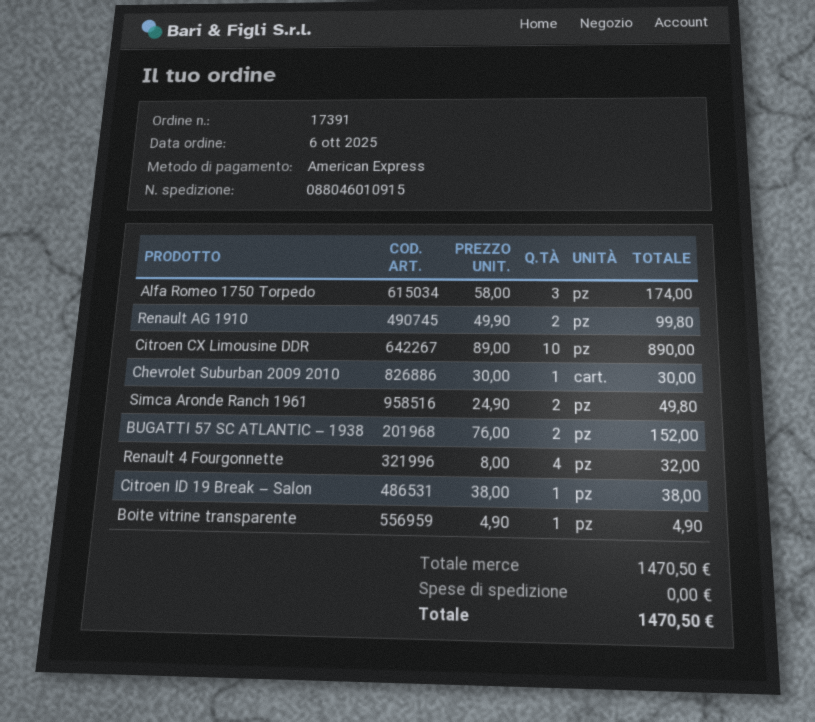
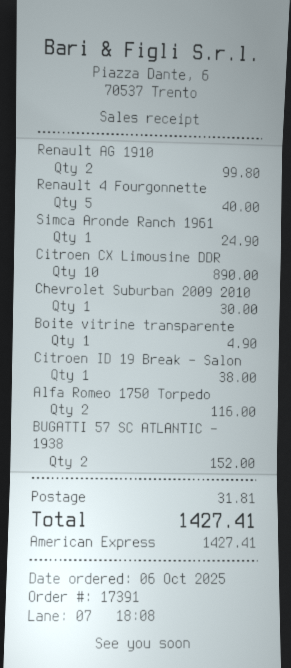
Alfa Romeo 1750 Torpedo: 3 for 174.00 -> 2 for 116.00
Simca Aronde Ranch 1961: 2 for 49.80 -> 1 for 24.90
Renault 4 Fourgonnette: 4 for 32.00 -> 5 for 40.00
shipping: 0.00 -> 31.81
total: 1470.50 -> 1427.41

